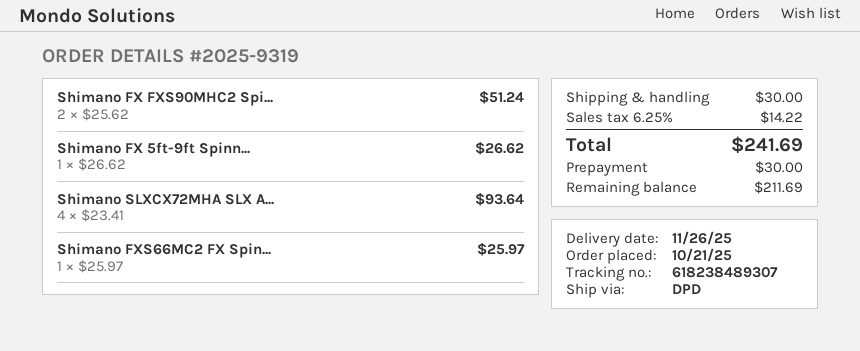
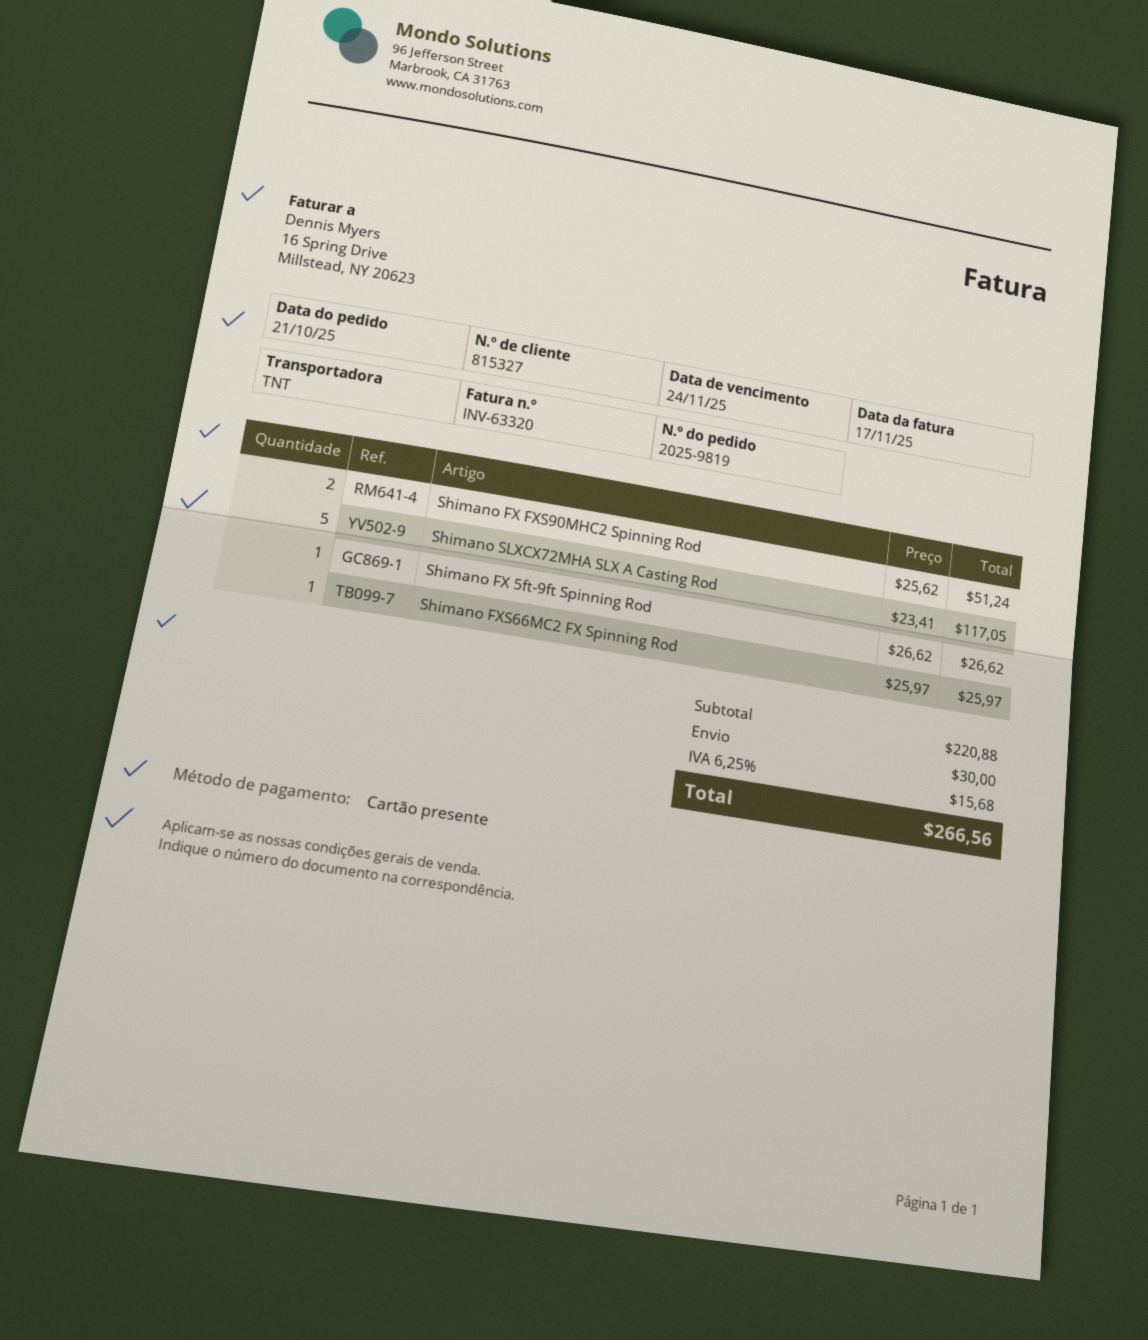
order number: 2025-9319 -> 2025-9819
shipping method: DPD -> TNT
Shimano SLXCX72MHA SLX A...: 4 x 23.41 = 93.64 -> 5 x 23.41 = 117.05
tax: 6.25% = 14.22 -> 6.25% = 15.68
total: 241.69 -> 266.56

